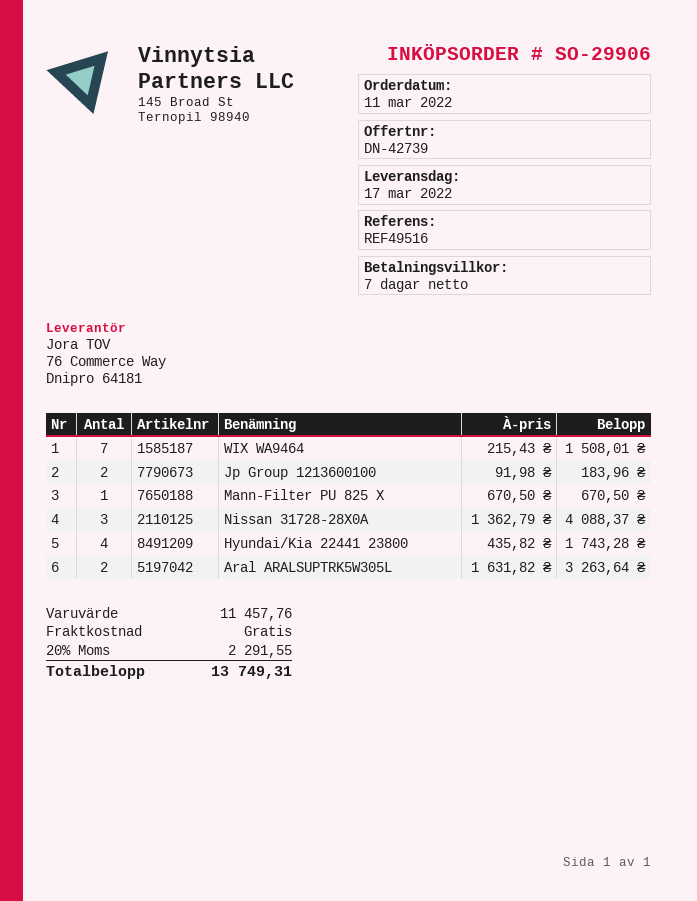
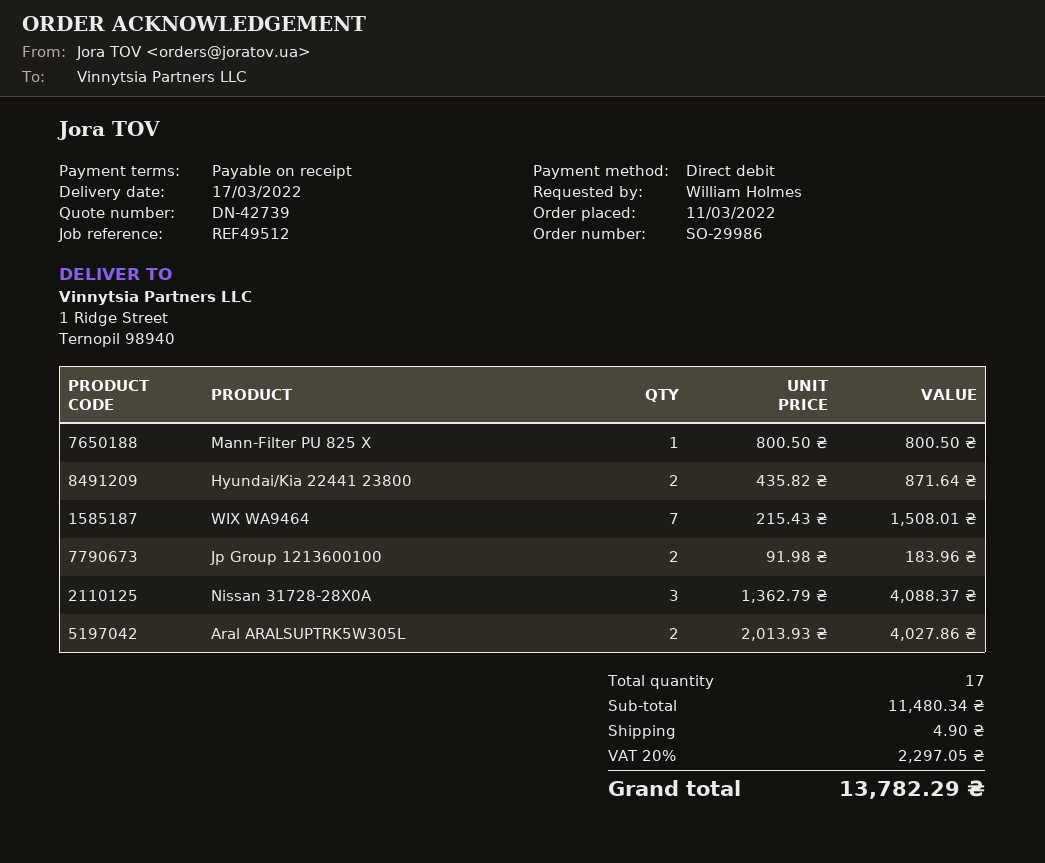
order number: SO-29906 -> SO-29986
payment terms: 7 days -> on receipt
reference: REF49516 -> REF49512
Mann-Filter PU 825 X: 1 x 670.50 = 670.50 -> 1 x 800.50 = 800.50
Hyundai/Kia 22441 23800: 4 x 435.82 = 1743.28 -> 2 x 435.82 = 871.64
Aral ARALSUPTRK5W305L: 2 x 1631.82 = 3263.64 -> 2 x 2013.93 = 4027.86
subtotal: 11457.76 -> 11480.34
shipping: 0.00 -> 4.90
tax: 20% = 2291.55 -> 20% = 2297.05
total: 13749.31 -> 13782.29

